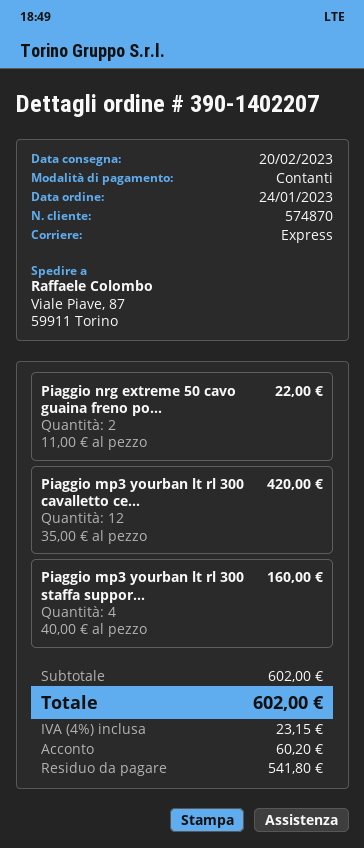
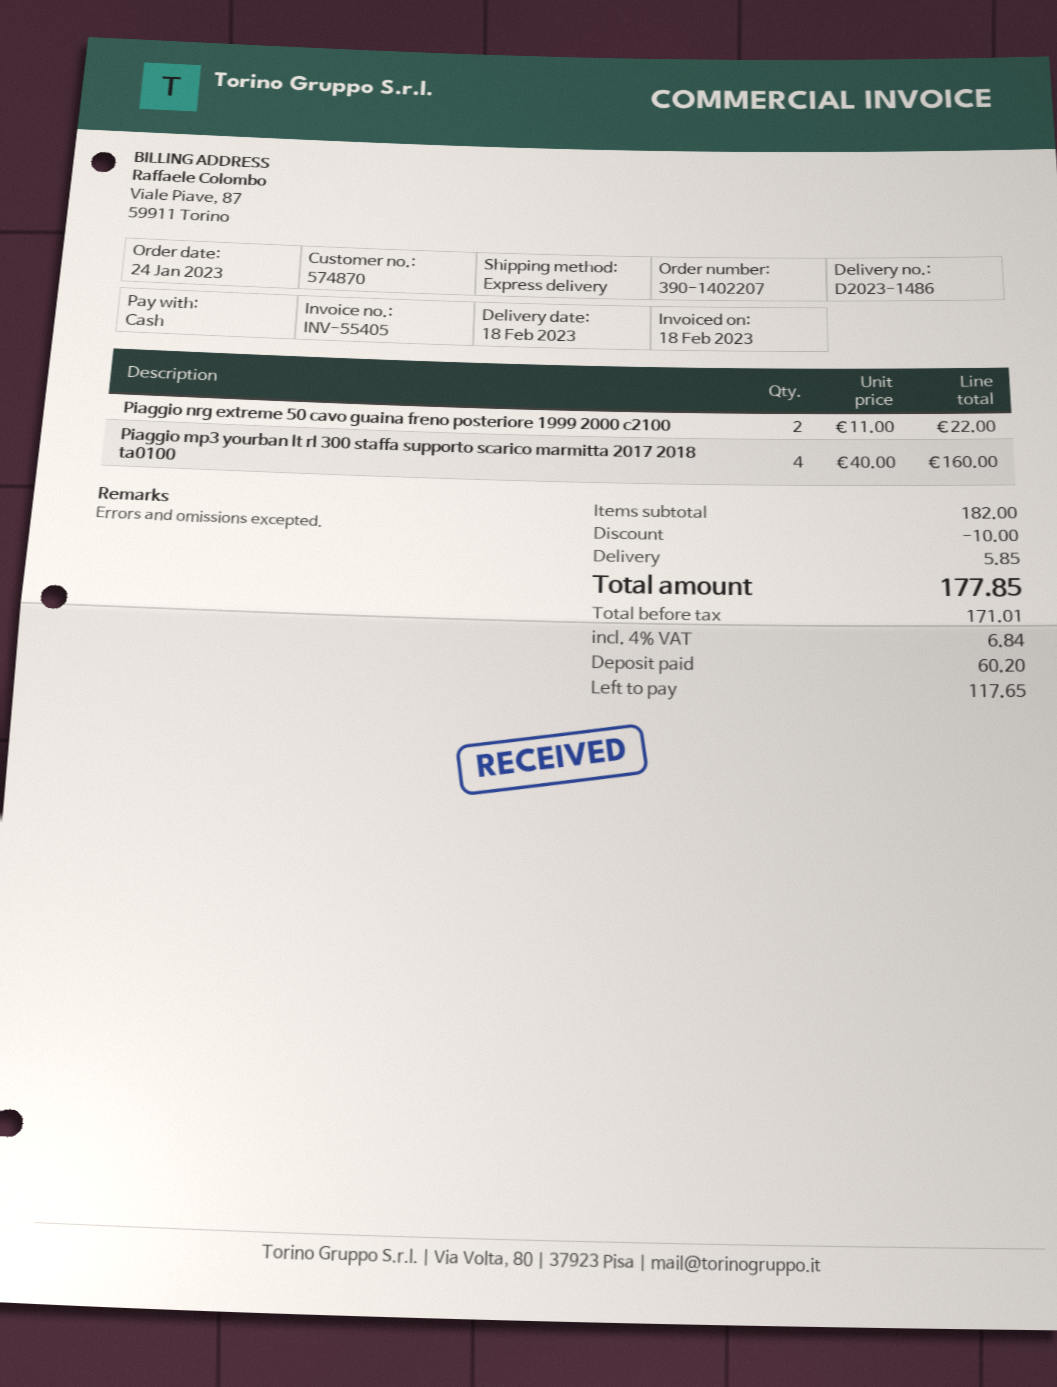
delivery date: 2023-02-20 -> 2023-02-18
Piaggio mp3 yourban lt rl 300 cavalletto ce...: 12 x 35.00 = 420.00 -> none
subtotal: 602.00 -> 182.00
discount: none -> 10.00
shipping: none -> 5.85
tax: 4% = 23.15 -> 4% = 6.84
total: 602.00 -> 177.85
balance: 541.80 -> 117.65

